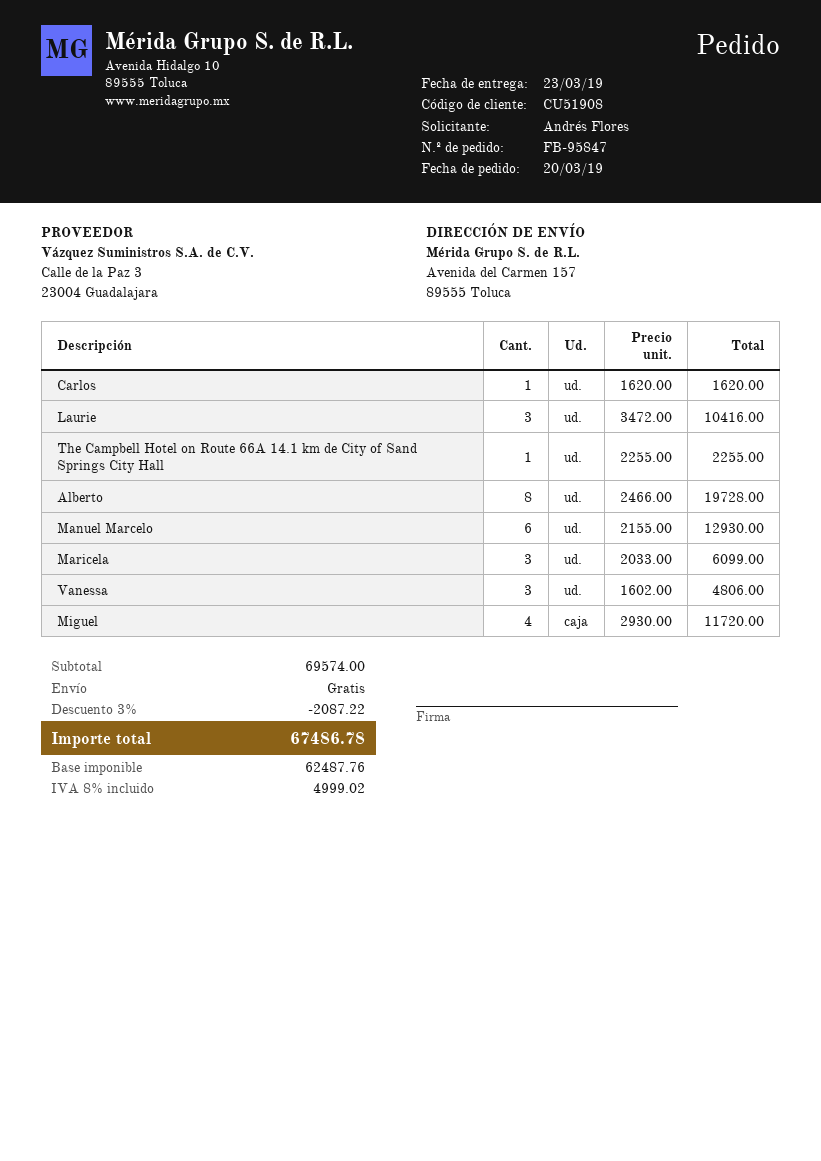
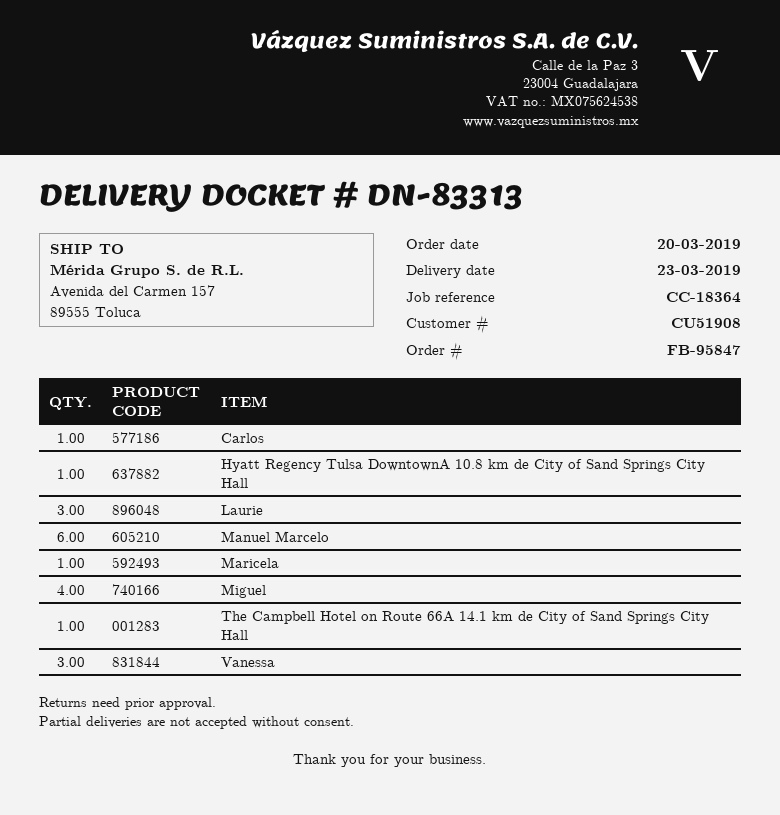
Alberto: 8 -> none
Maricela: 3 -> 1
Hyatt Regency Tulsa DowntownA 10.8 km de City of Sand Springs City Hall: none -> 1

